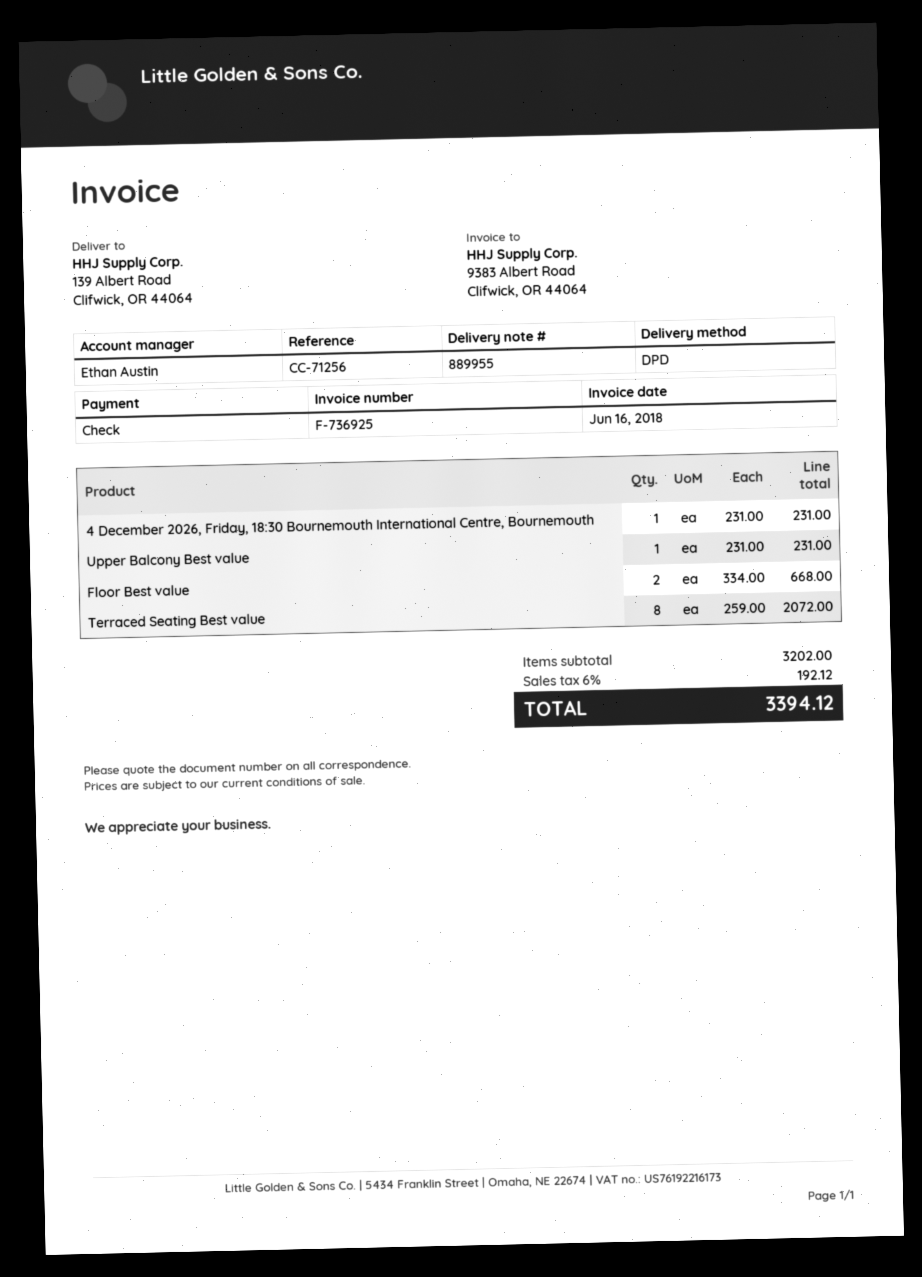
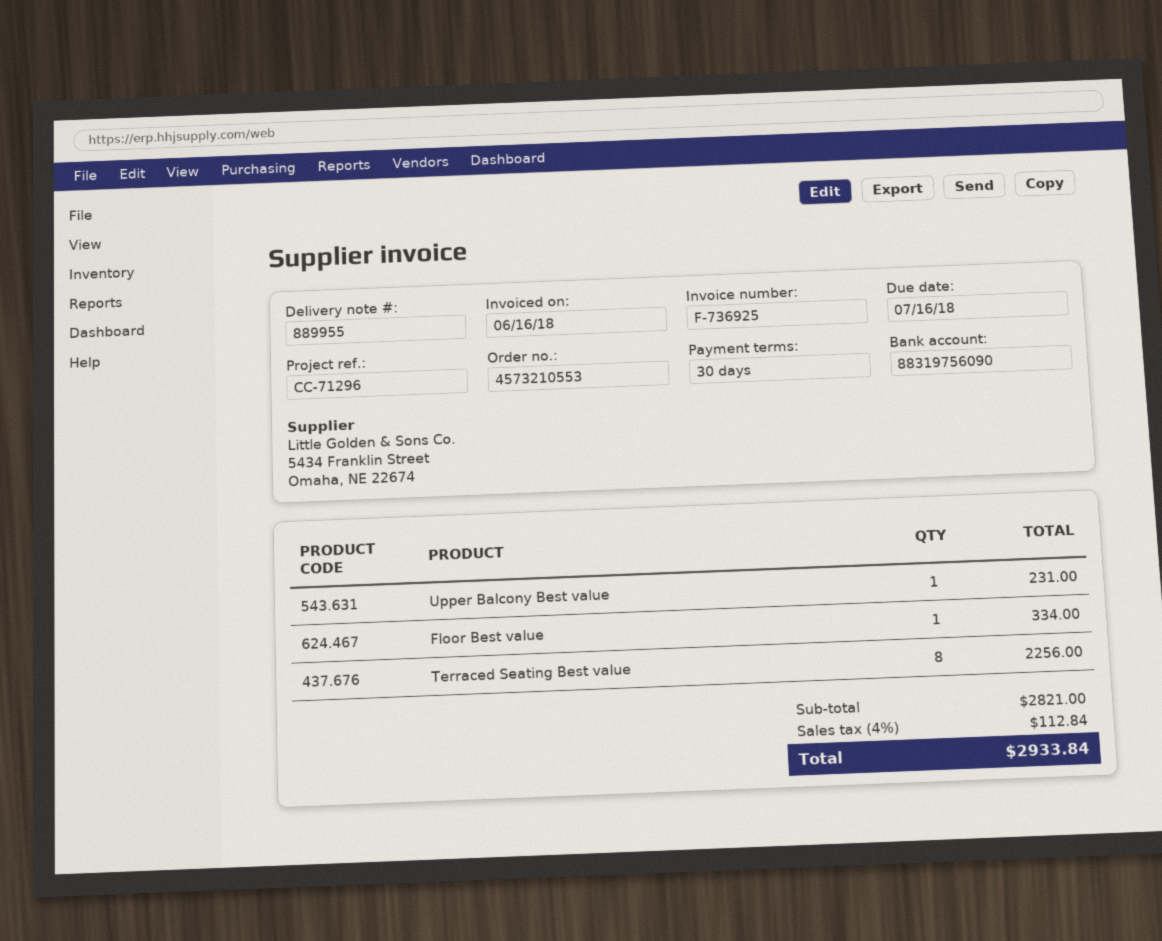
reference: CC-71256 -> CC-71296
4 December 2026, Friday, 18:30 Bournemouth International Centre, Bournemouth: 1 for 231.00 -> none
Floor Best value: 2 for 668.00 -> 1 for 334.00
Terraced Seating Best value: 8 for 2072.00 -> 8 for 2256.00
subtotal: 3202.00 -> 2821.00
tax: 6% = 192.12 -> 4% = 112.84
total: 3394.12 -> 2933.84

